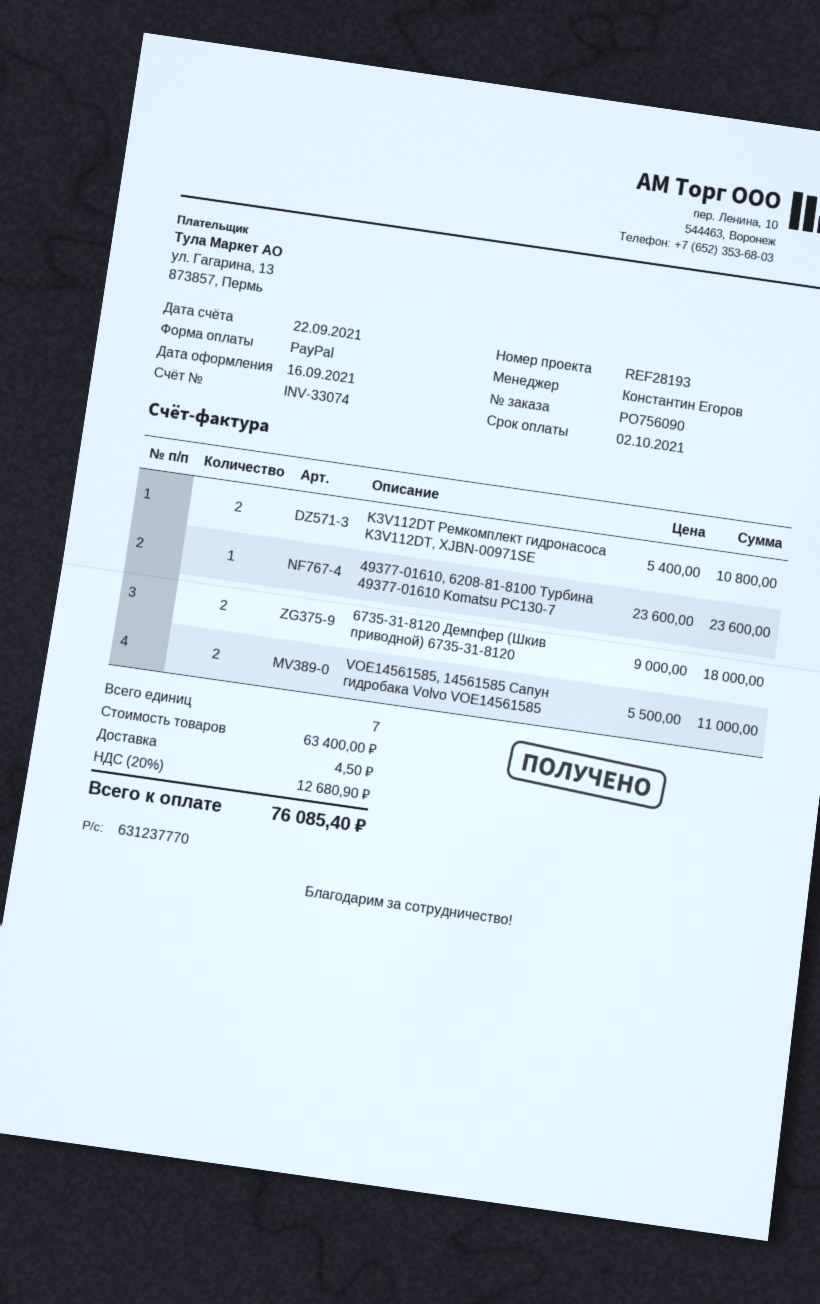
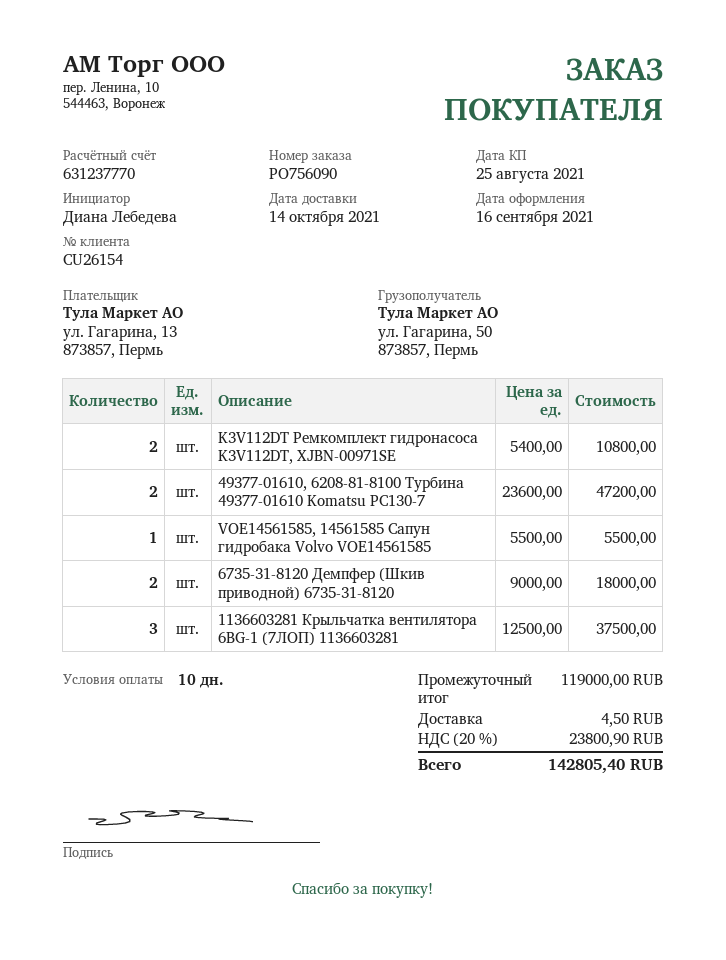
49377-01610, 6208-81-8100 Турбина 49377-01610 Komatsu PC130-7: 1 x 23600.00 = 23600.00 -> 2 x 23600.00 = 47200.00
VOE14561585, 14561585 Сапун гидробака Volvo VOE14561585: 2 x 5500.00 = 11000.00 -> 1 x 5500.00 = 5500.00
1136603281 Крыльчатка вентилятора 6BG-1 (7ЛОП) 1136603281: none -> 3 x 12500.00 = 37500.00
subtotal: 63400.00 -> 119000.00
tax: 20% = 12680.90 -> 20% = 23800.90
total: 76085.40 -> 142805.40

